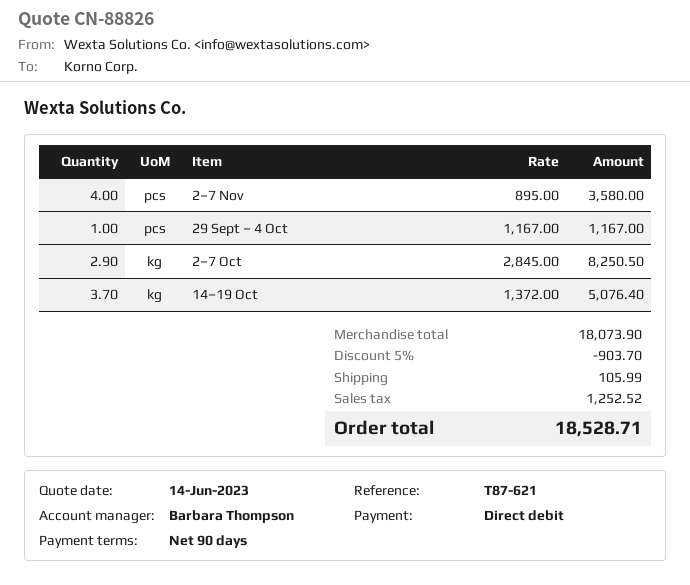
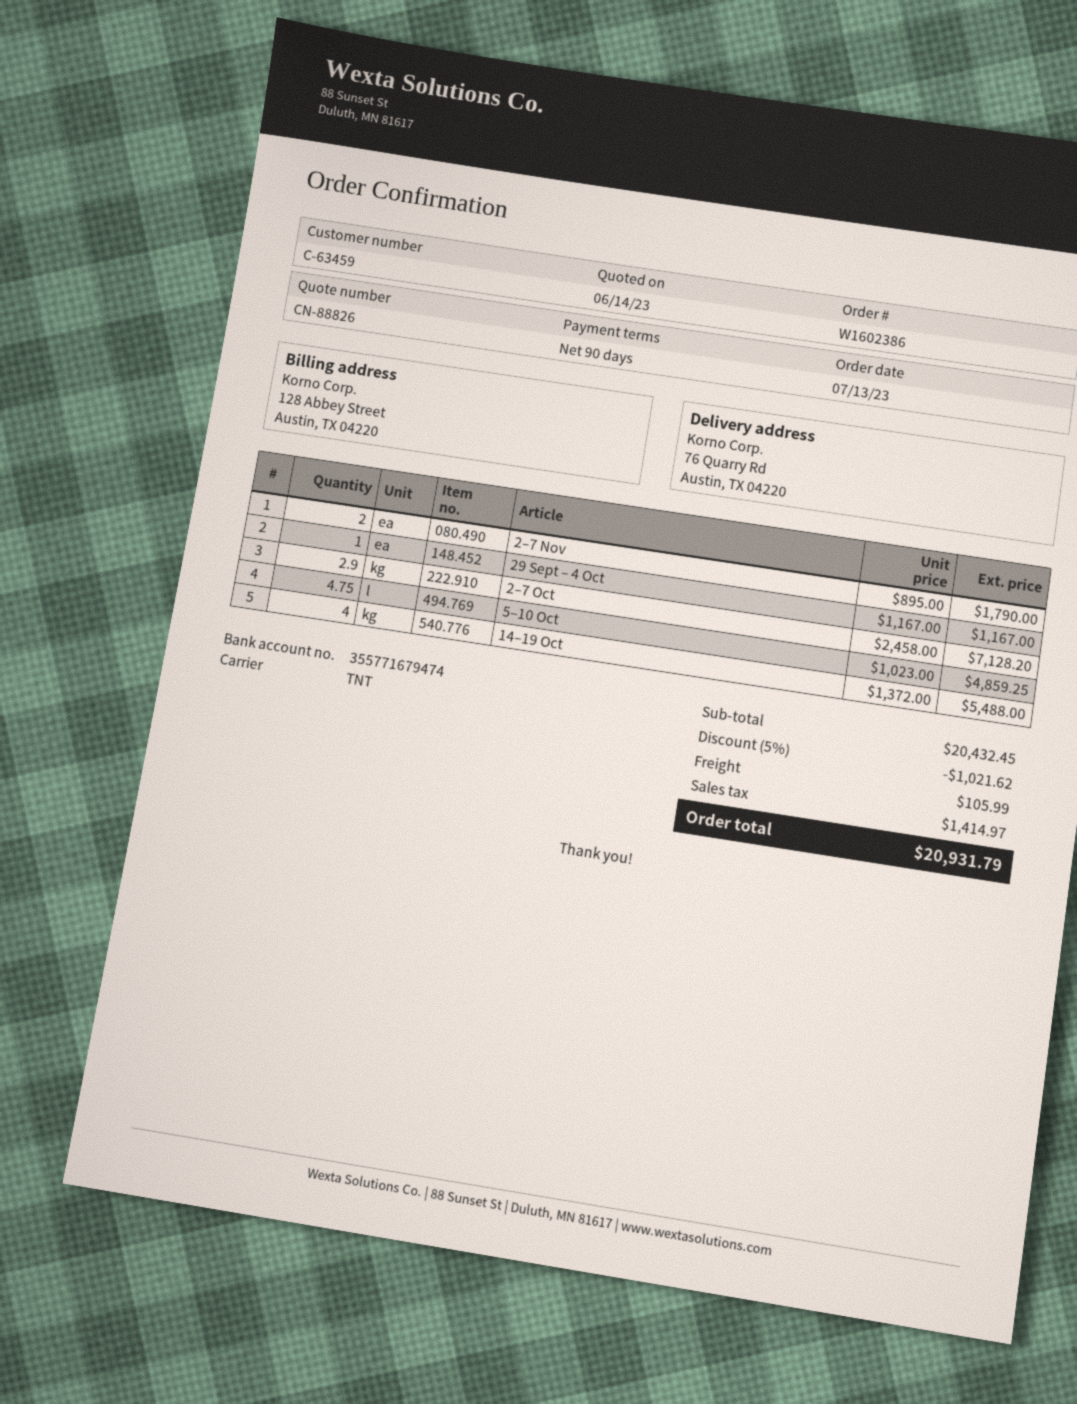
2–7 Nov: 4 x 895.00 = 3580.00 -> 2 x 895.00 = 1790.00
2–7 Oct: 2.9 x 2845.00 = 8250.50 -> 2.9 x 2458.00 = 7128.20
14–19 Oct: 3.7 x 1372.00 = 5076.40 -> 4 x 1372.00 = 5488.00
5–10 Oct: none -> 4.75 x 1023.00 = 4859.25
subtotal: 18073.90 -> 20432.45
discount: 5% = 903.70 -> 5% = 1021.62
tax: 1252.52 -> 1414.97
total: 18528.71 -> 20931.79

